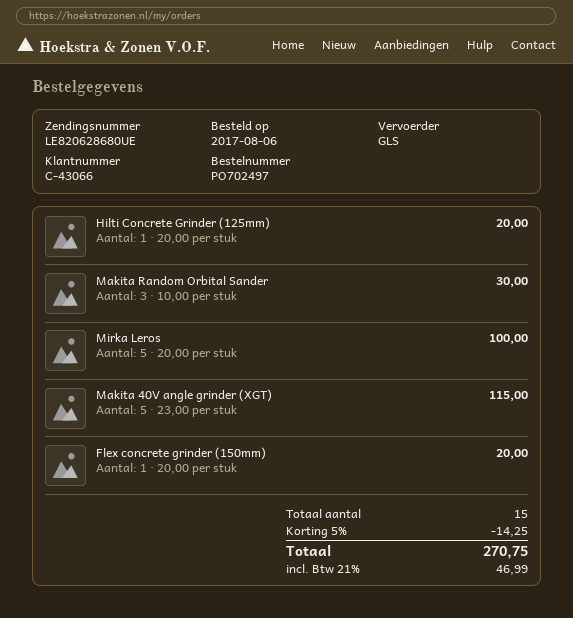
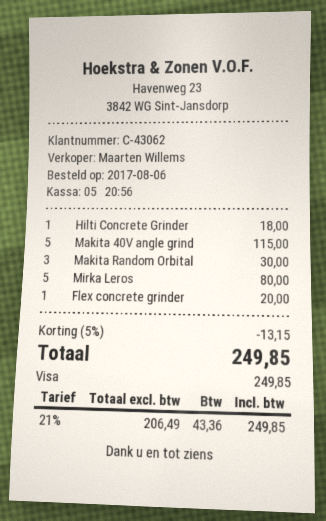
customer number: C-43066 -> C-43062
Hilti Concrete Grinder (125mm): 1 for 20.00 -> 1 for 18.00
Mirka Leros: 5 for 100.00 -> 5 for 80.00
discount: 5% = 14.25 -> 5% = 13.15
tax: 21% = 46.99 -> 21% = 43.36
total: 270.75 -> 249.85

